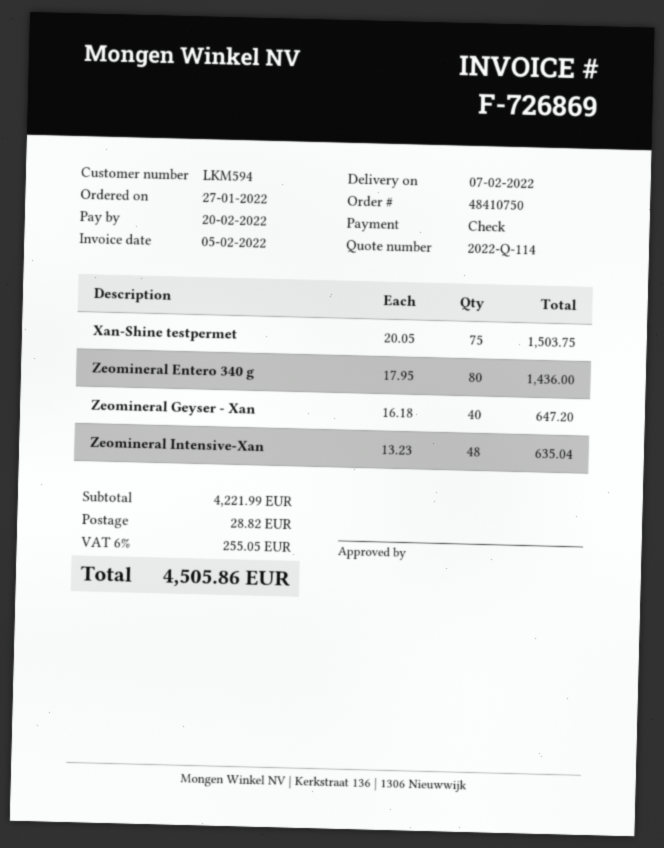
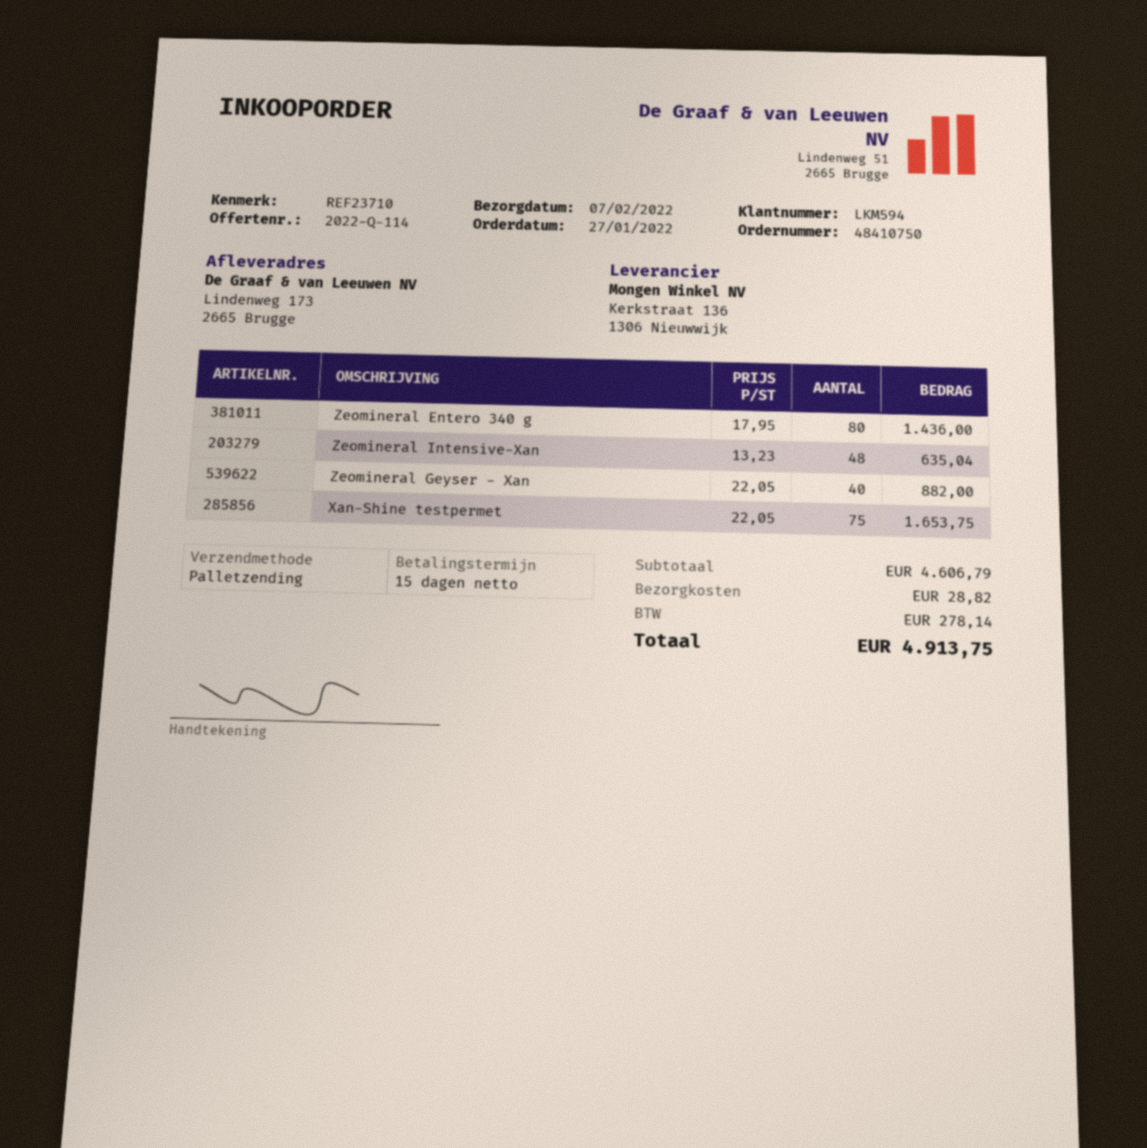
Xan-Shine testpermet: 75 x 20.05 = 1503.75 -> 75 x 22.05 = 1653.75
Zeomineral Geyser - Xan: 40 x 16.18 = 647.20 -> 40 x 22.05 = 882.00
subtotal: 4221.99 -> 4606.79
tax: 255.05 -> 278.14
total: 4505.86 -> 4913.75

